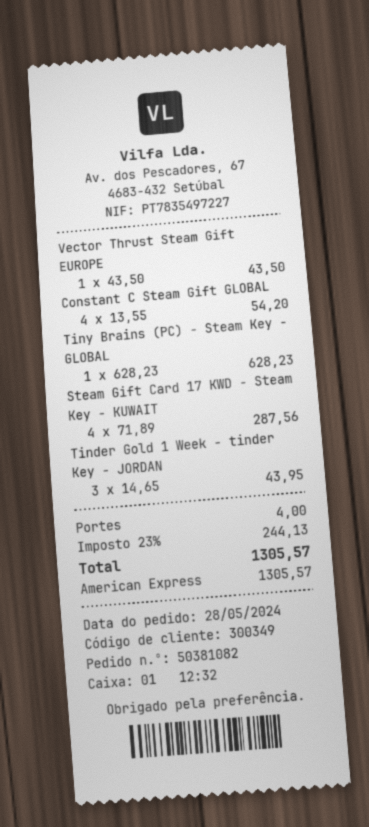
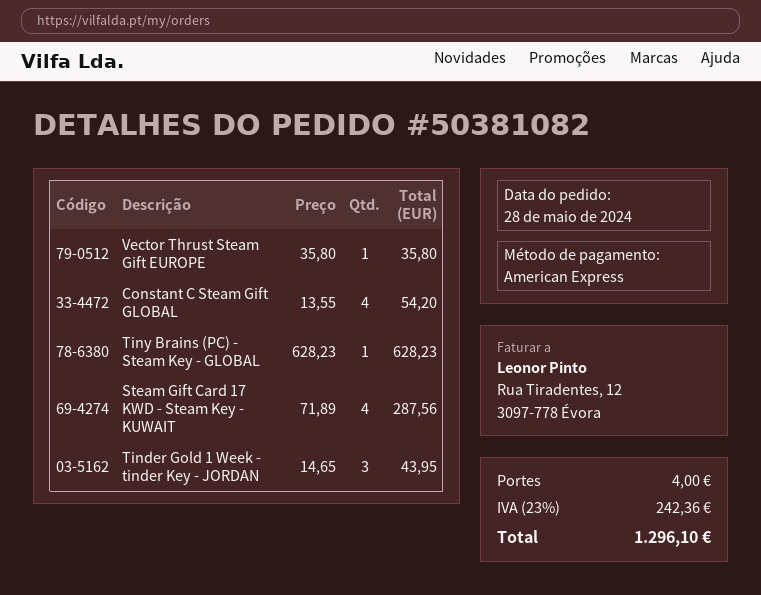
Vector Thrust Steam Gift EUROPE: 1 x 43.50 = 43.50 -> 1 x 35.80 = 35.80
tax: 23% = 244.13 -> 23% = 242.36
total: 1305.57 -> 1296.10

